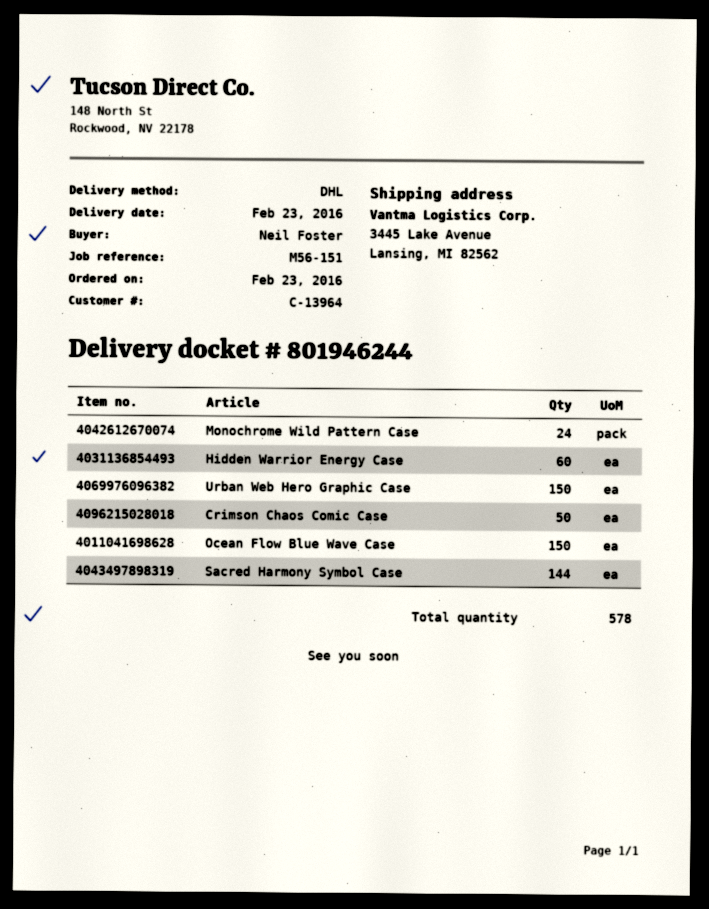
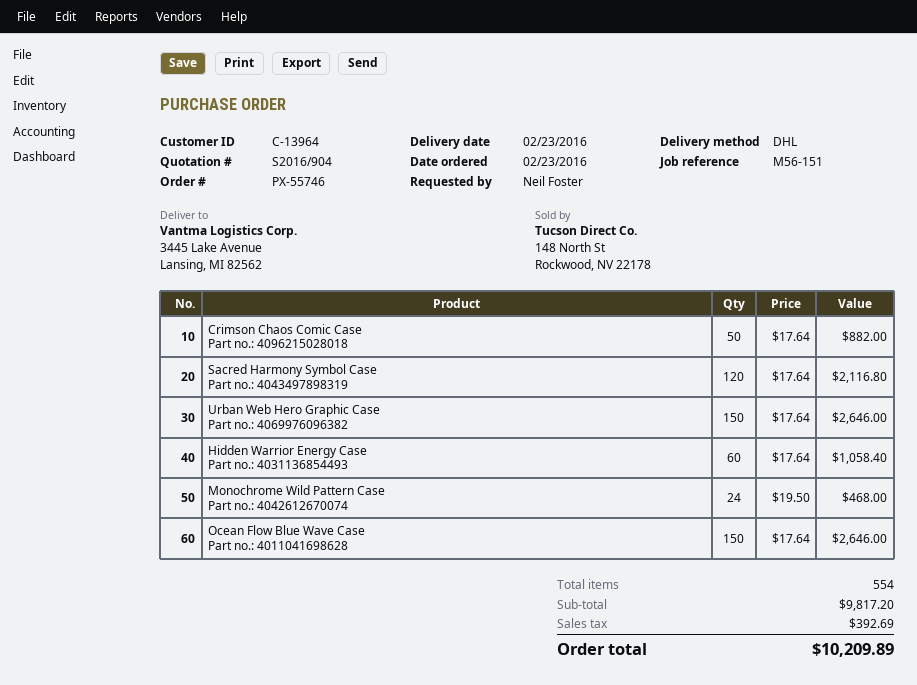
Sacred Harmony Symbol Case: 144 -> 120
total quantity: 578 -> 554

